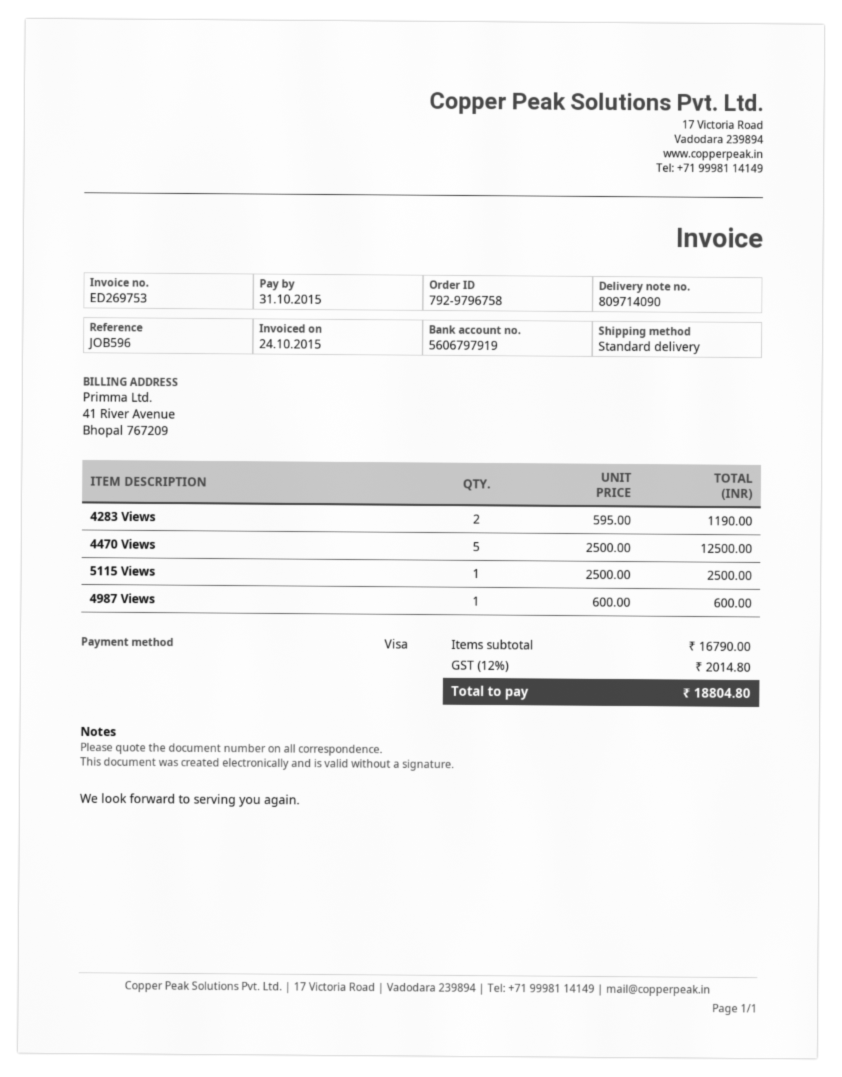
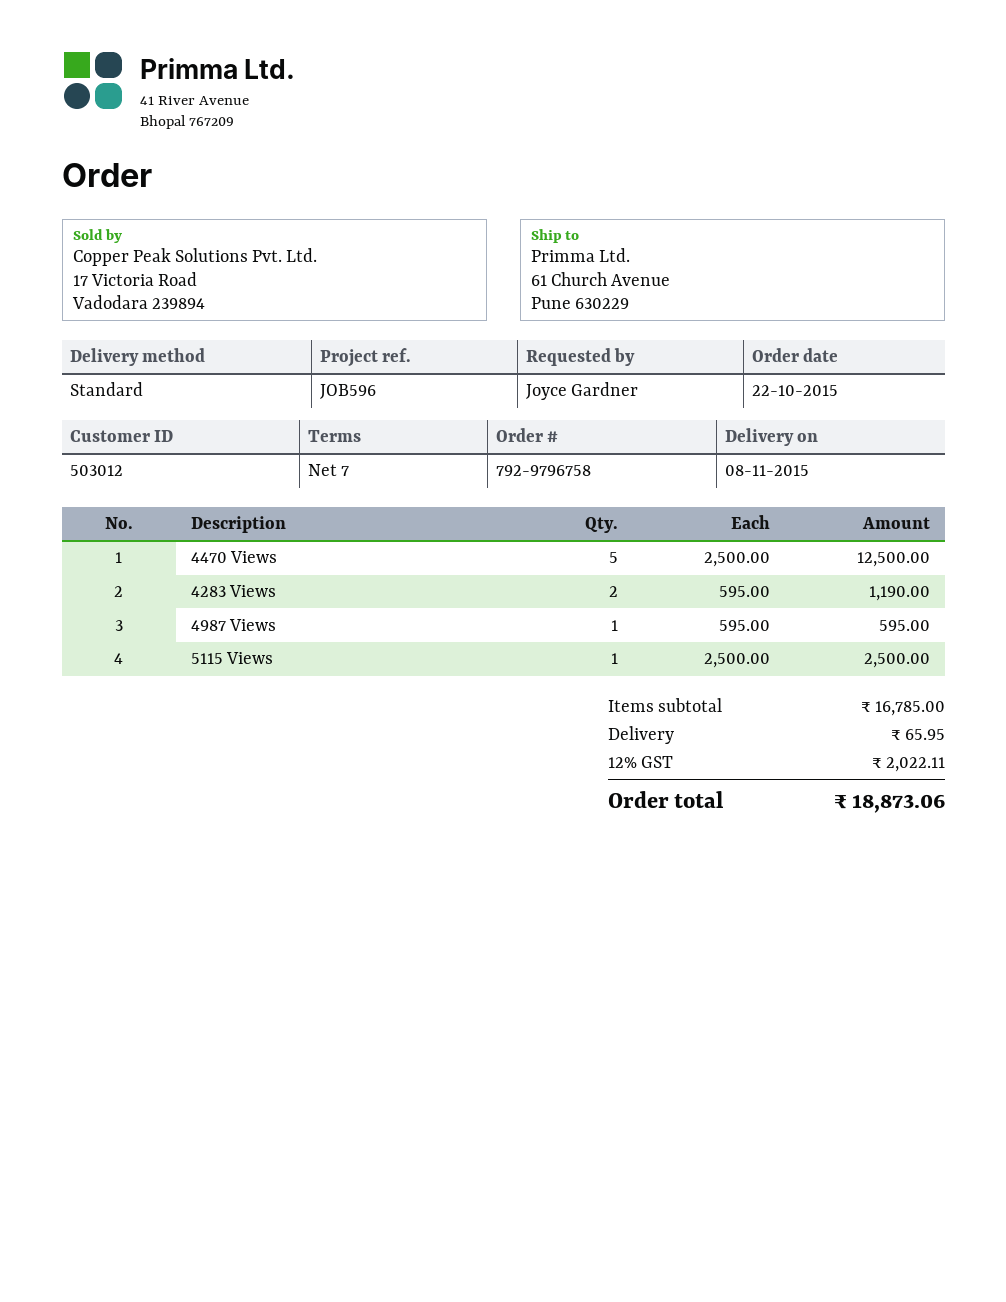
4987 Views: 1 x 600.00 = 600.00 -> 1 x 595.00 = 595.00
subtotal: 16790.00 -> 16785.00
shipping: none -> 65.95
tax: 12% = 2014.80 -> 12% = 2022.11
total: 18804.80 -> 18873.06

